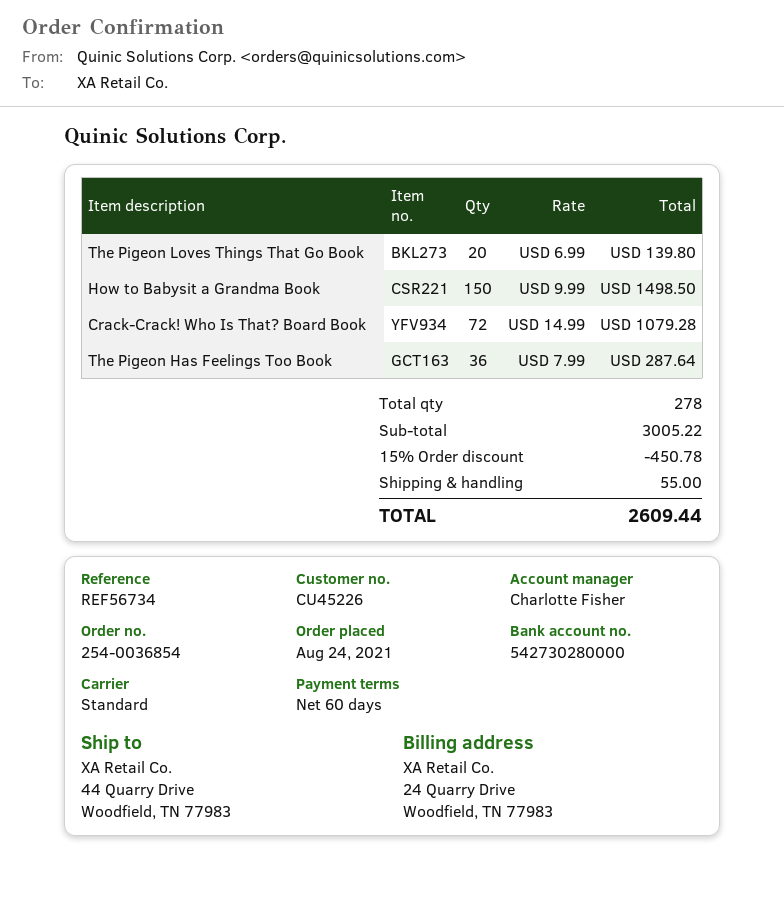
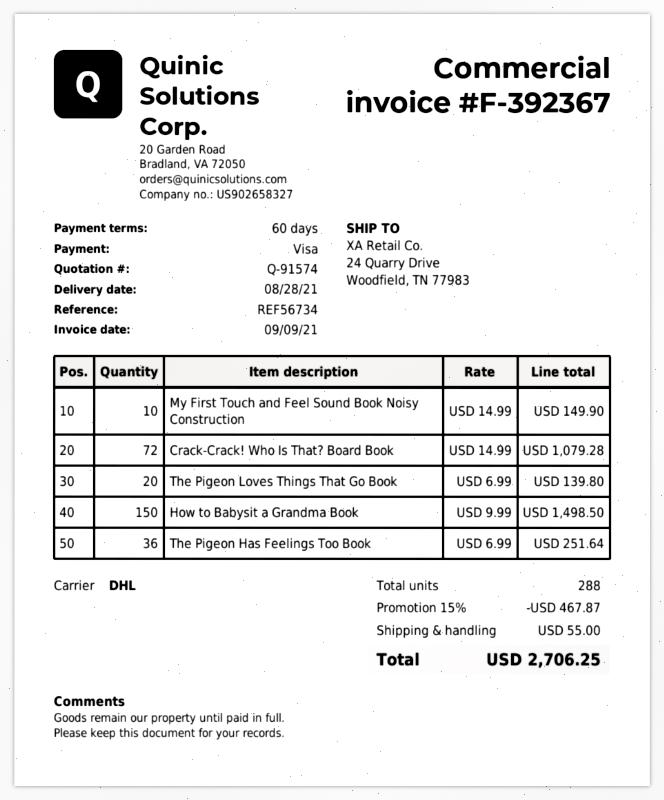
shipping method: standard -> DHL
ship to: 44 Quarry Drive, Woodfield, TN 77983 -> 24 Quarry Drive, Woodfield, TN 77983
The Pigeon Has Feelings Too Book: 36 x 7.99 = 287.64 -> 36 x 6.99 = 251.64
My First Touch and Feel Sound Book Noisy Construction: none -> 10 x 14.99 = 149.90
total quantity: 278 -> 288
discount: 15% = 450.78 -> 15% = 467.87
total: 2609.44 -> 2706.25

